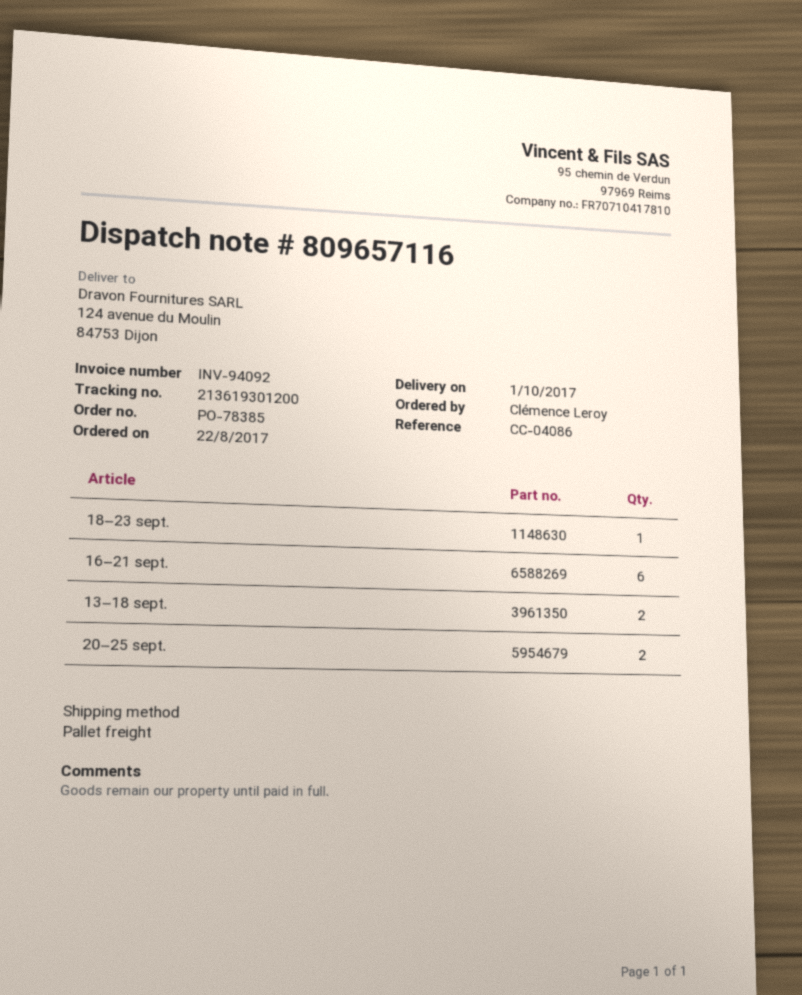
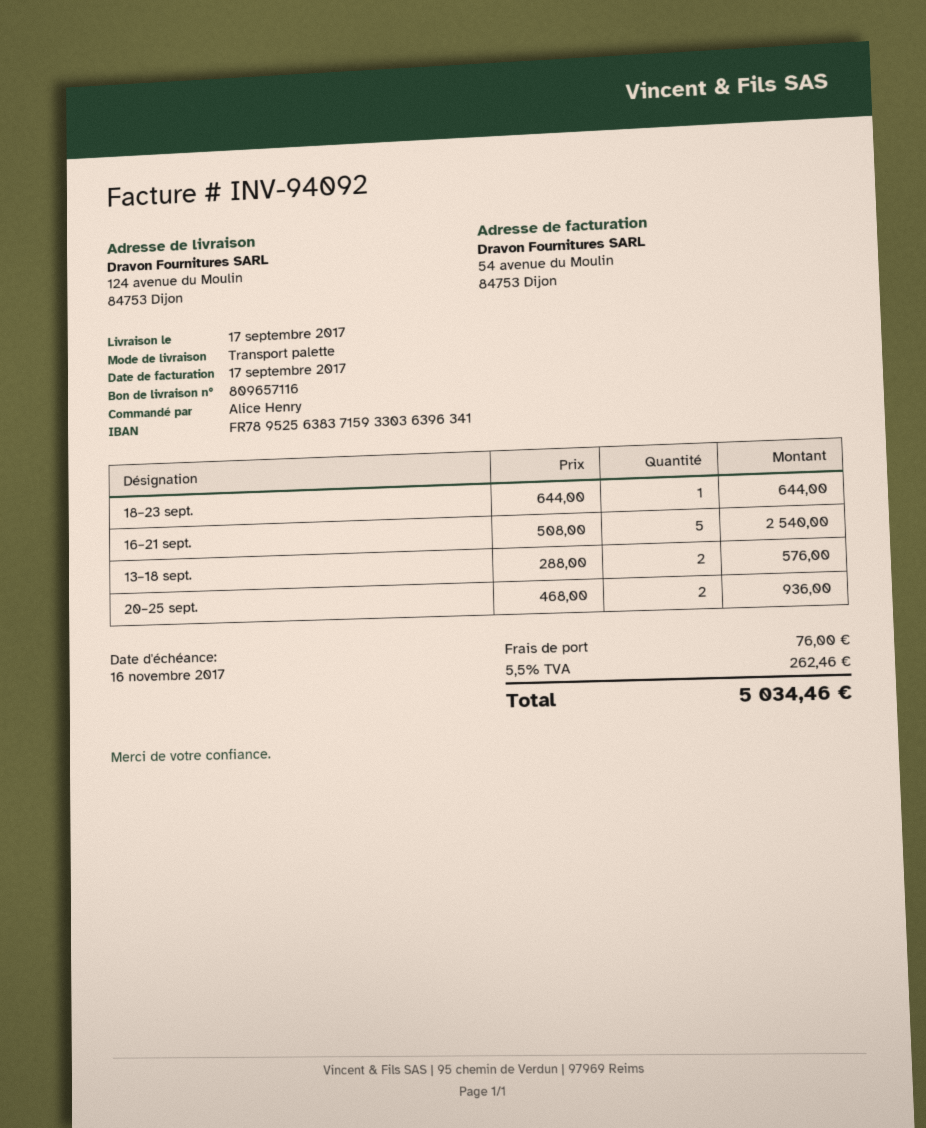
delivery date: 2017-10-01 -> 2017-09-17
ordered by: Clémence Leroy -> Alice Henry
16–21 sept.: 6 -> 5

